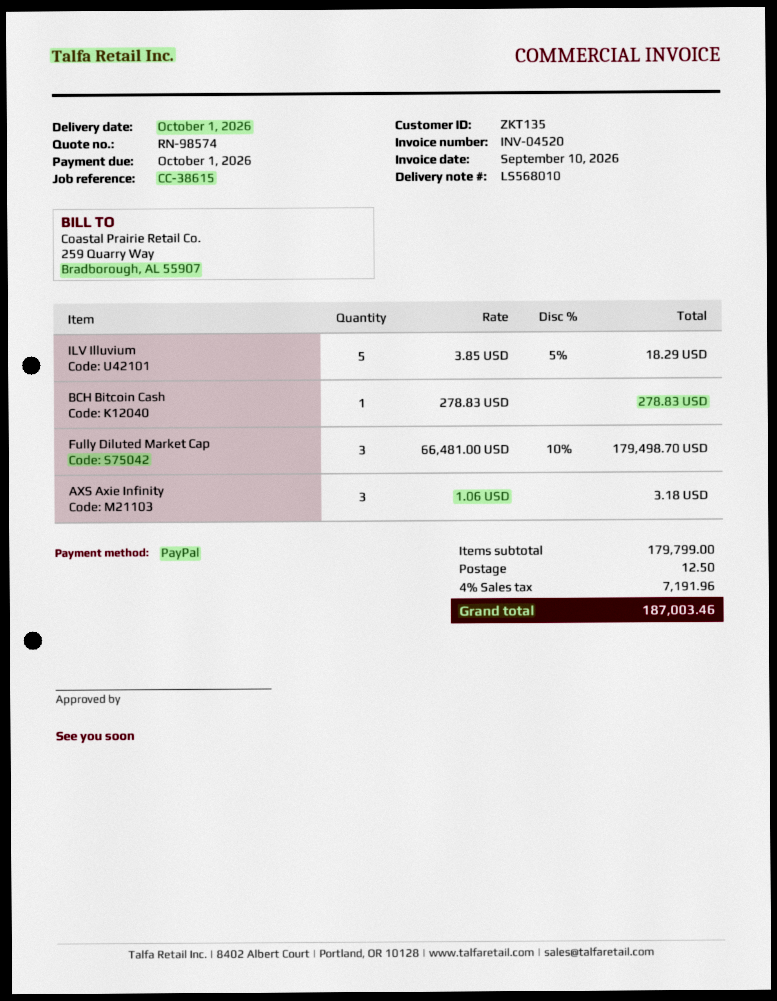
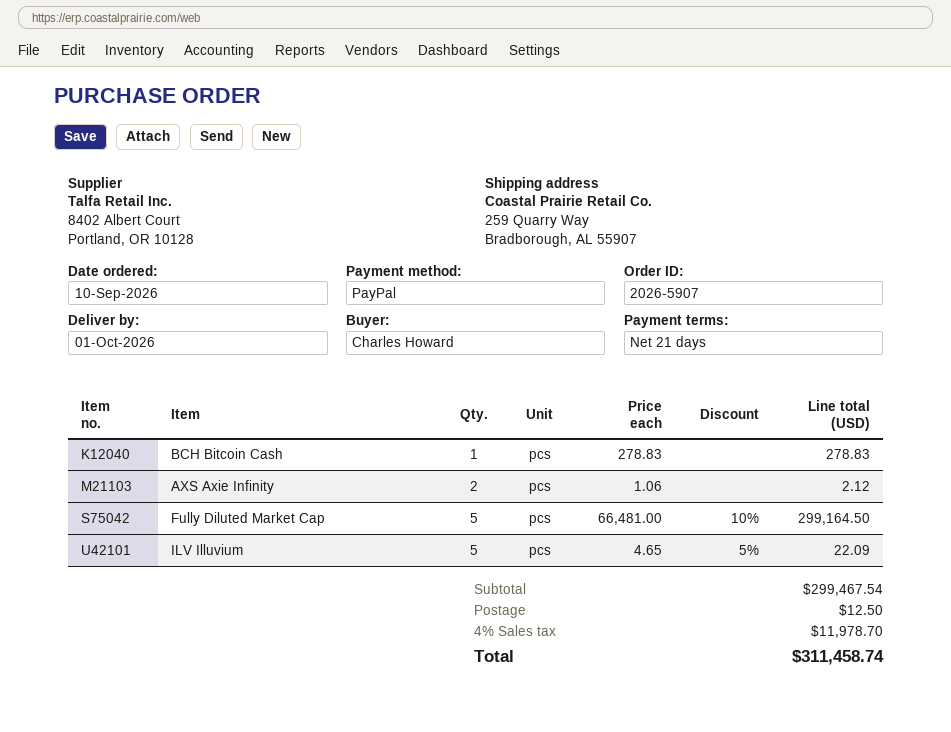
ILV Illuvium: 5 x 3.85 - 5% = 18.29 -> 5 x 4.65 - 5% = 22.09
Fully Diluted Market Cap: 3 x 66481.00 - 10% = 179498.70 -> 5 x 66481.00 - 10% = 299164.50
AXS Axie Infinity: 3 x 1.06 = 3.18 -> 2 x 1.06 = 2.12
subtotal: 179799.00 -> 299467.54
tax: 4% = 7191.96 -> 4% = 11978.70
total: 187003.46 -> 311458.74

